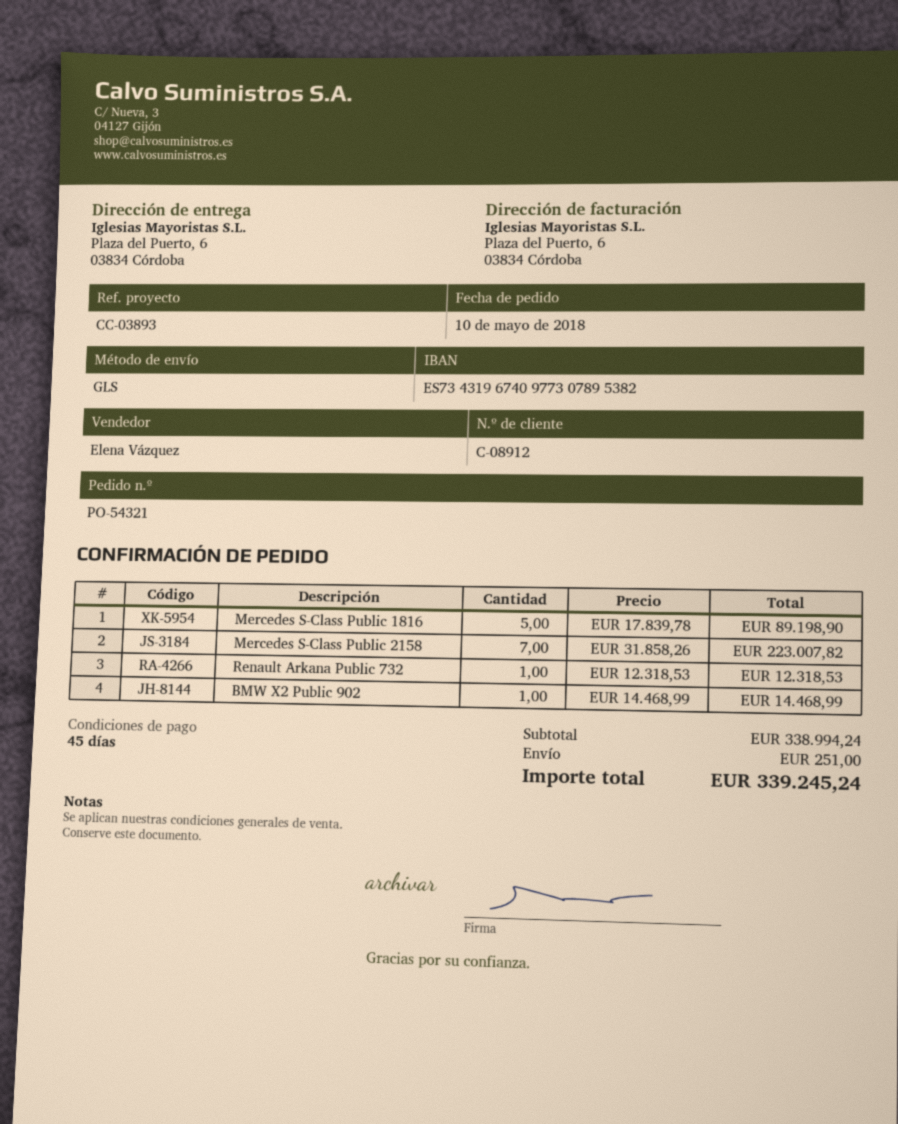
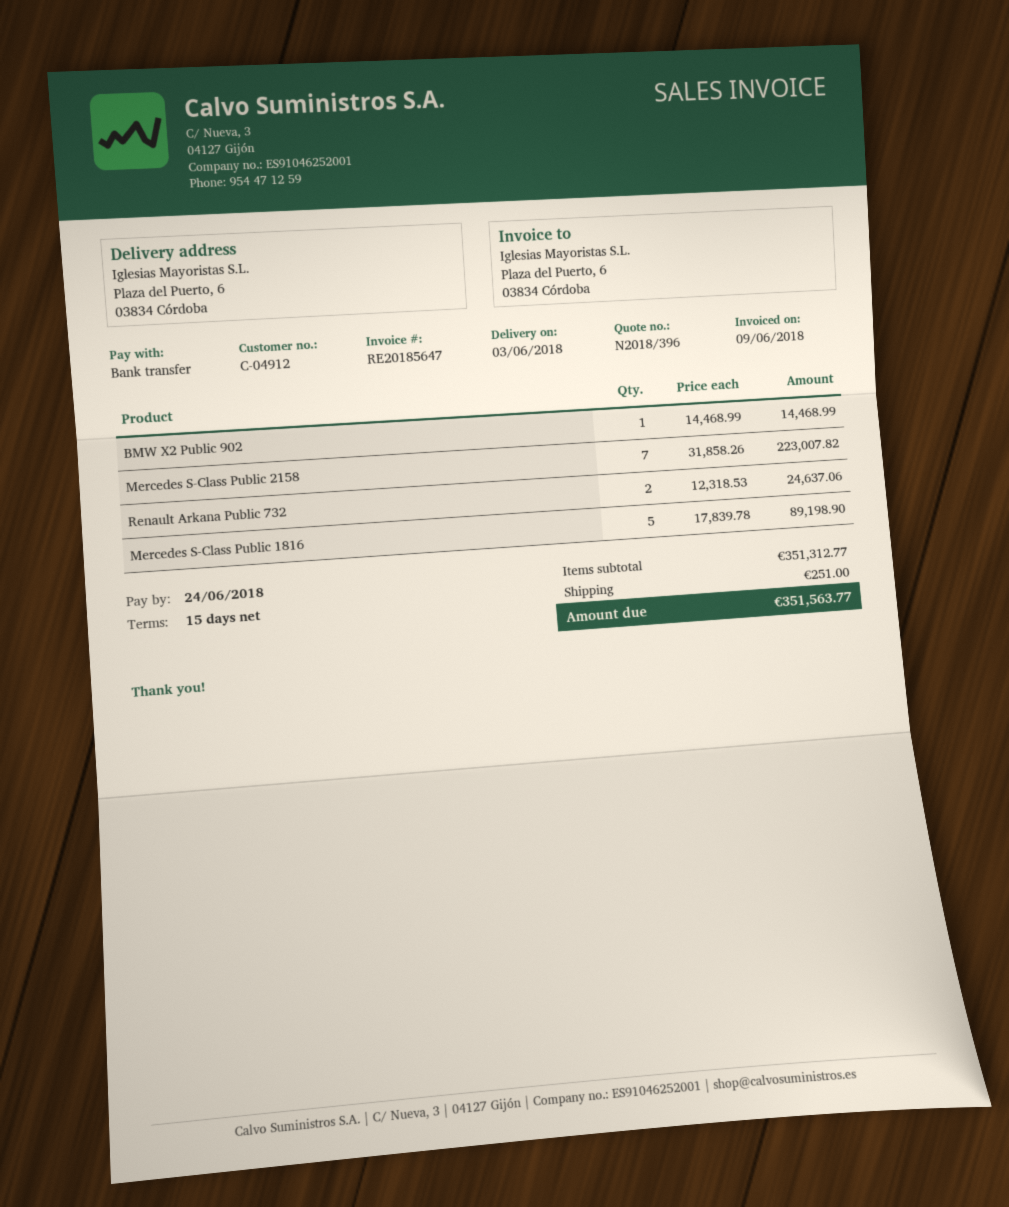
payment terms: 45 days -> 15 days
customer number: C-08912 -> C-04912
Renault Arkana Public 732: 1 x 12318.53 = 12318.53 -> 2 x 12318.53 = 24637.06
subtotal: 338994.24 -> 351312.77
total: 339245.24 -> 351563.77

